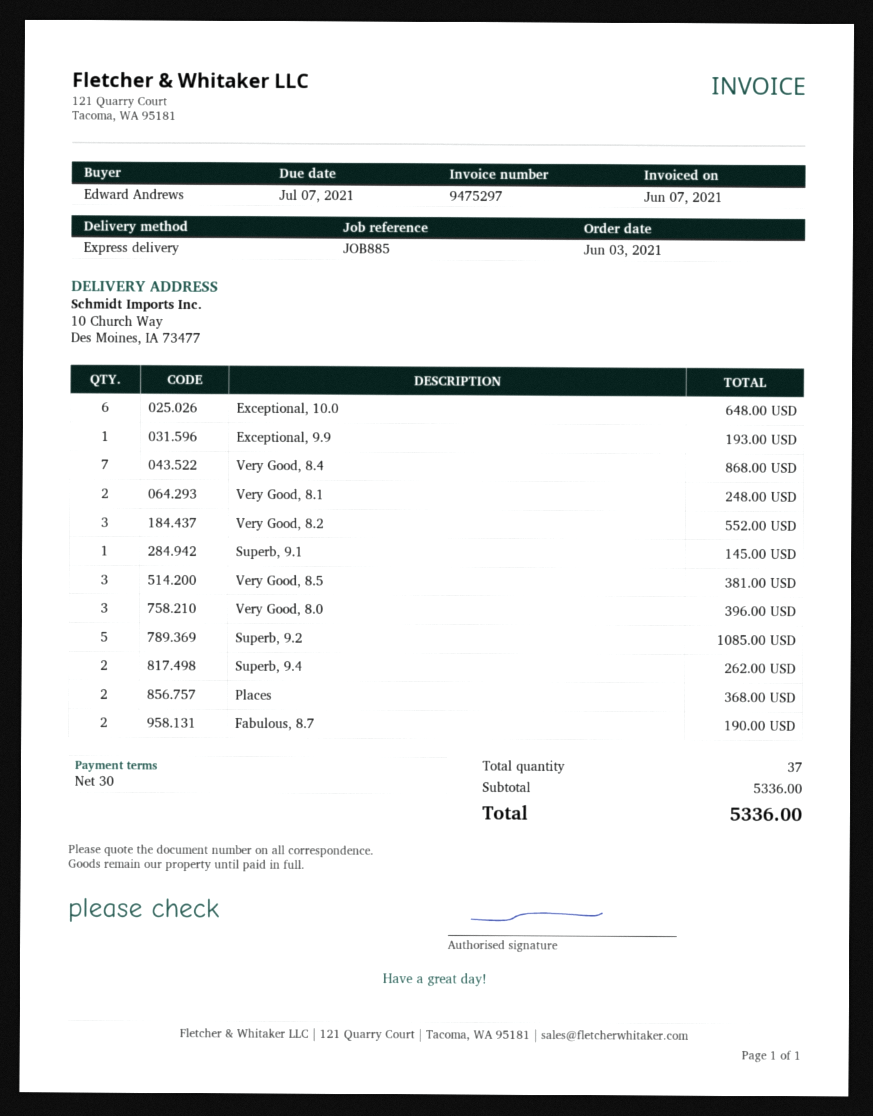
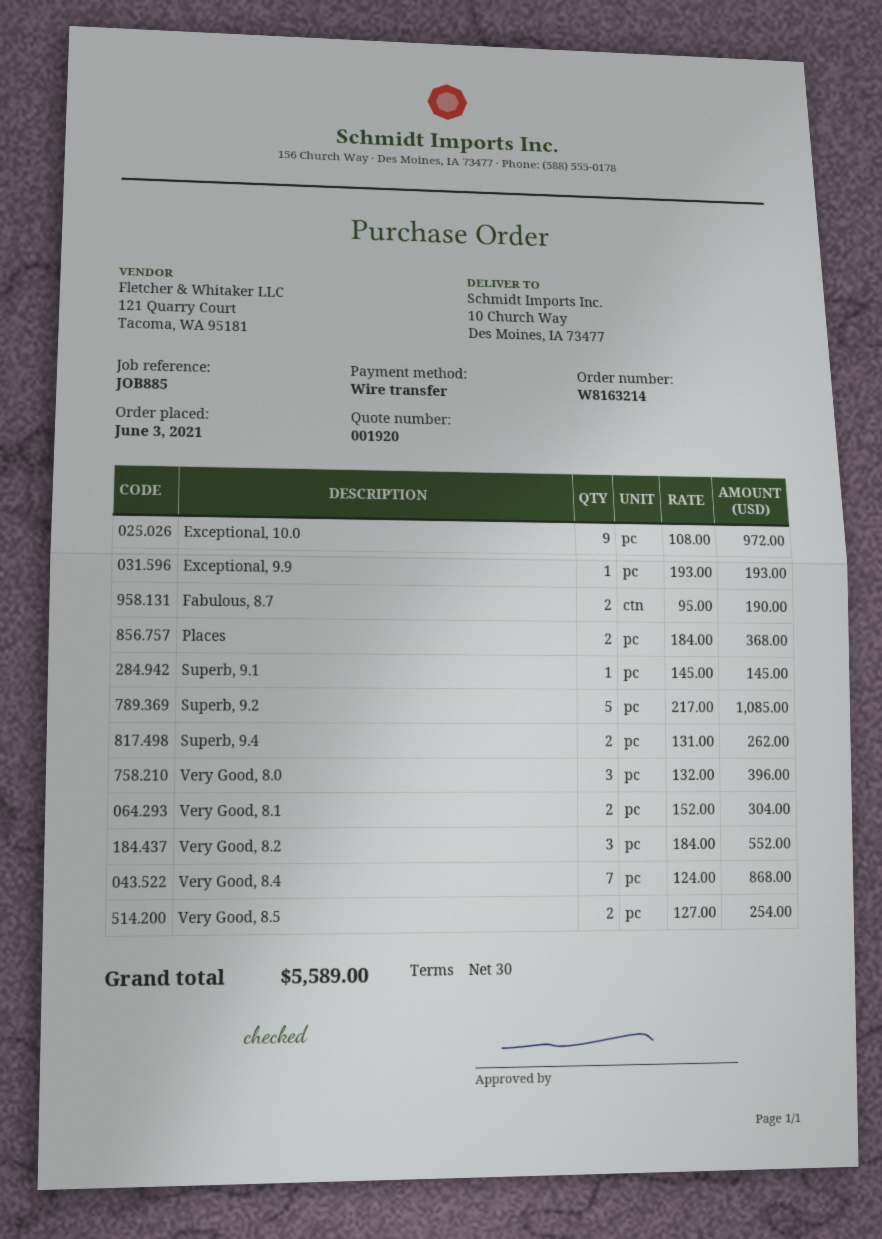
Exceptional, 10.0: 6 for 648.00 -> 9 for 972.00
Very Good, 8.1: 2 for 248.00 -> 2 for 304.00
Very Good, 8.5: 3 for 381.00 -> 2 for 254.00
total: 5336.00 -> 5589.00

